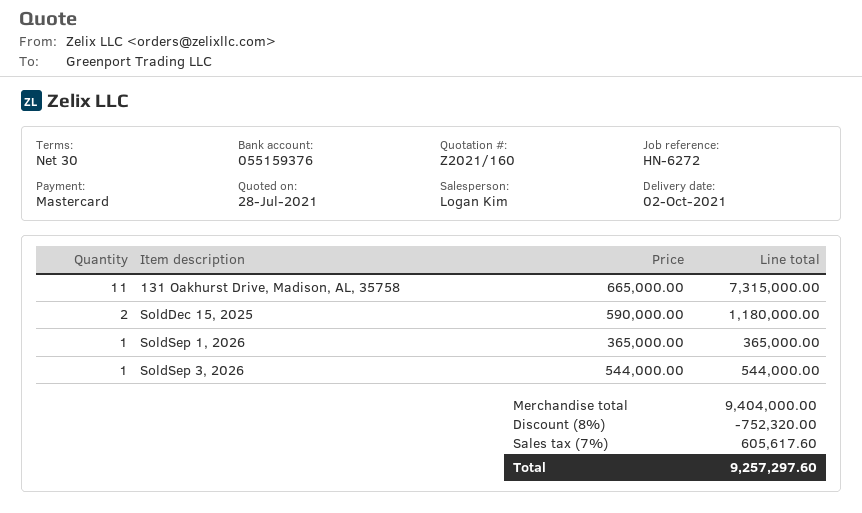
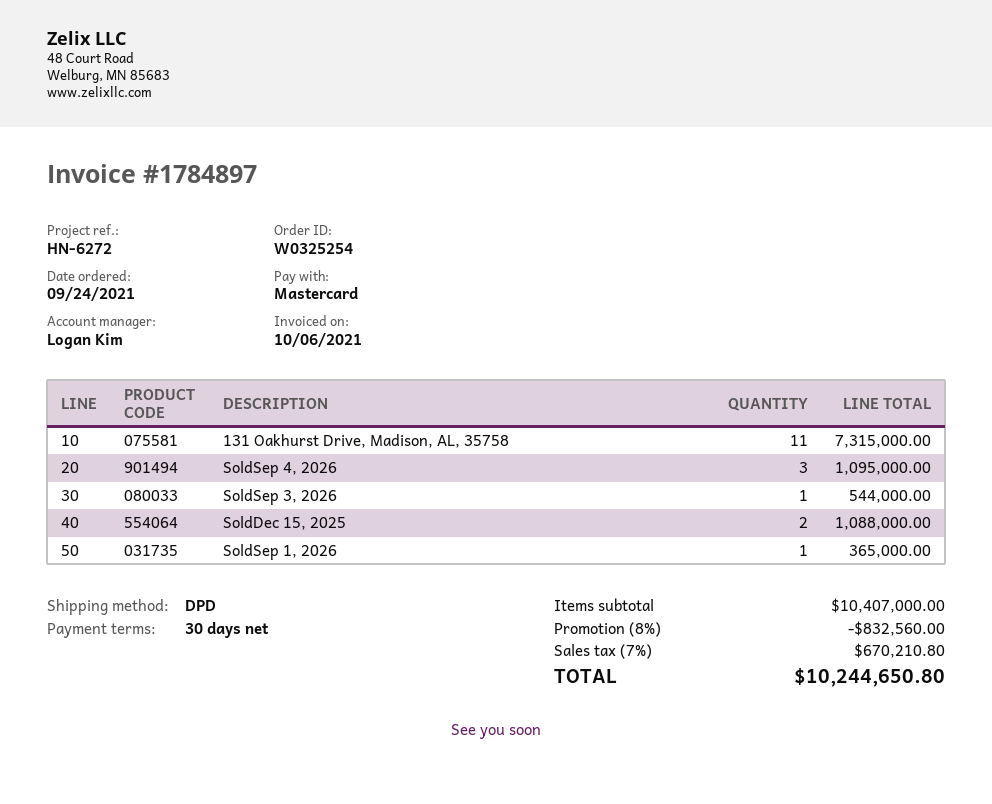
SoldDec 15, 2025: 2 for 1180000.00 -> 2 for 1088000.00
SoldSep 4, 2026: none -> 3 for 1095000.00
subtotal: 9404000.00 -> 10407000.00
discount: 8% = 752320.00 -> 8% = 832560.00
tax: 7% = 605617.60 -> 7% = 670210.80
total: 9257297.60 -> 10244650.80

